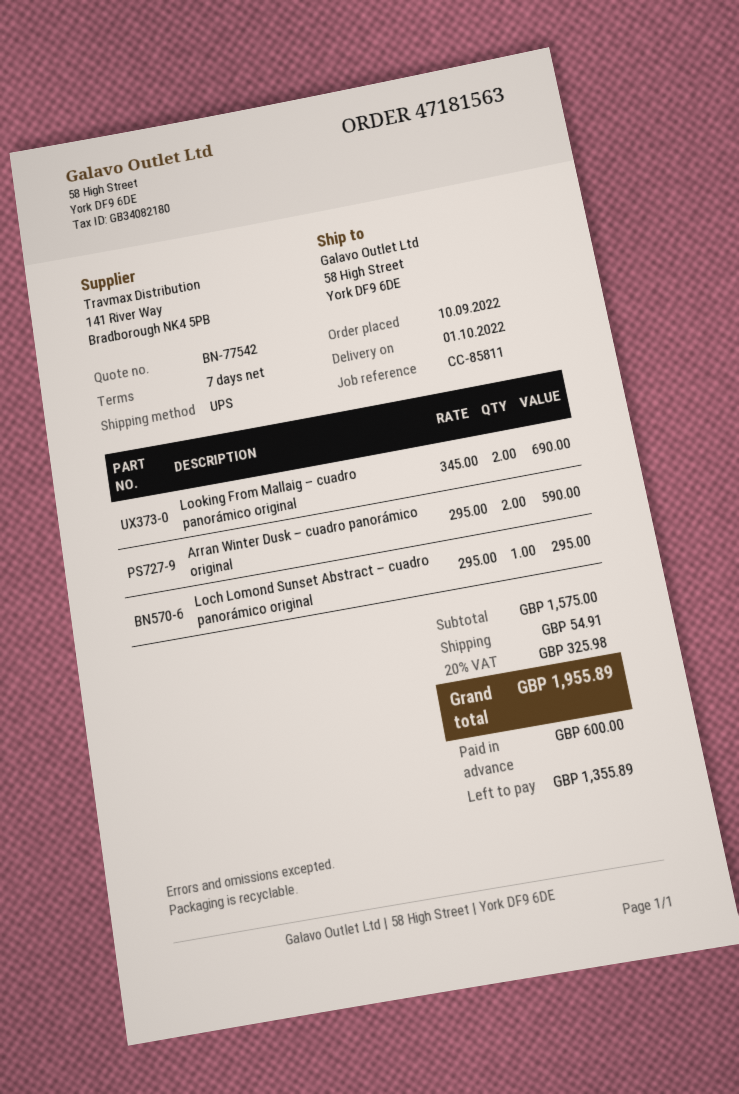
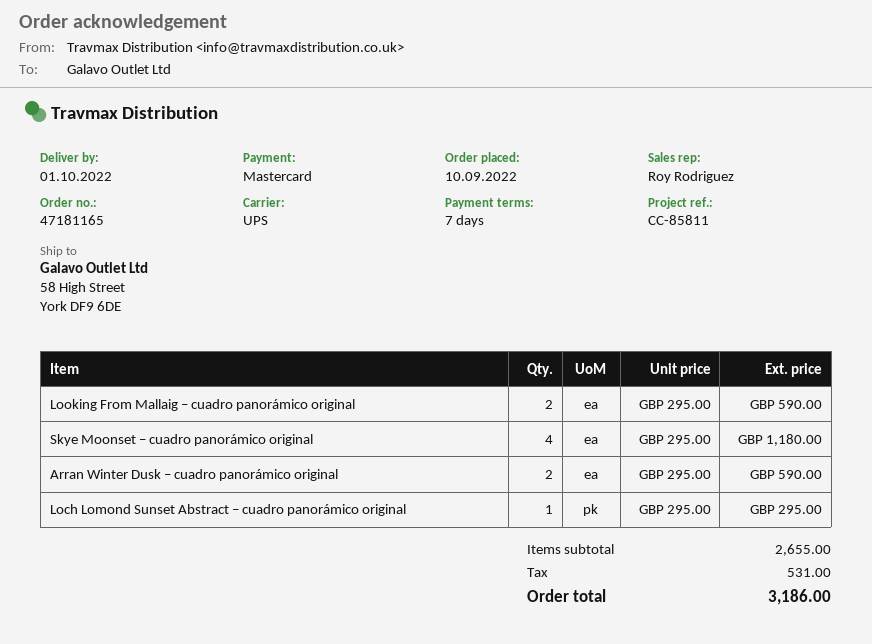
order number: 47181563 -> 47181165
Looking From Mallaig – cuadro panorámico original: 2 x 345.00 = 690.00 -> 2 x 295.00 = 590.00
Skye Moonset – cuadro panorámico original: none -> 4 x 295.00 = 1180.00
subtotal: 1575.00 -> 2655.00
shipping: 54.91 -> none
tax: 325.98 -> 531.00
total: 1955.89 -> 3186.00

